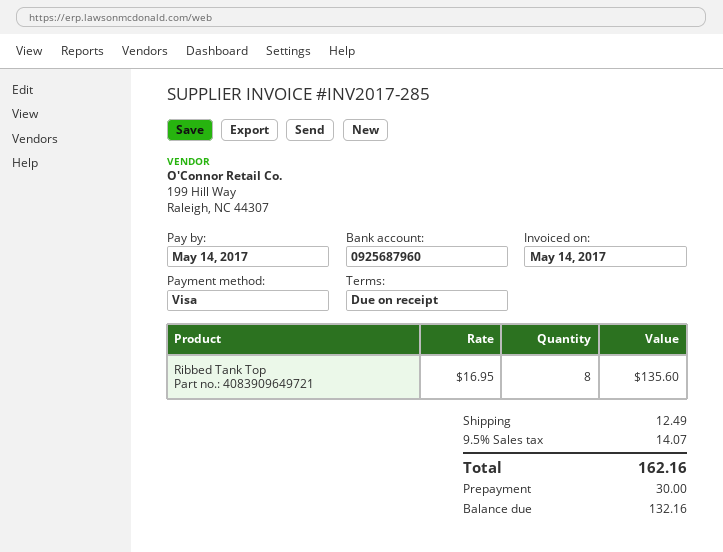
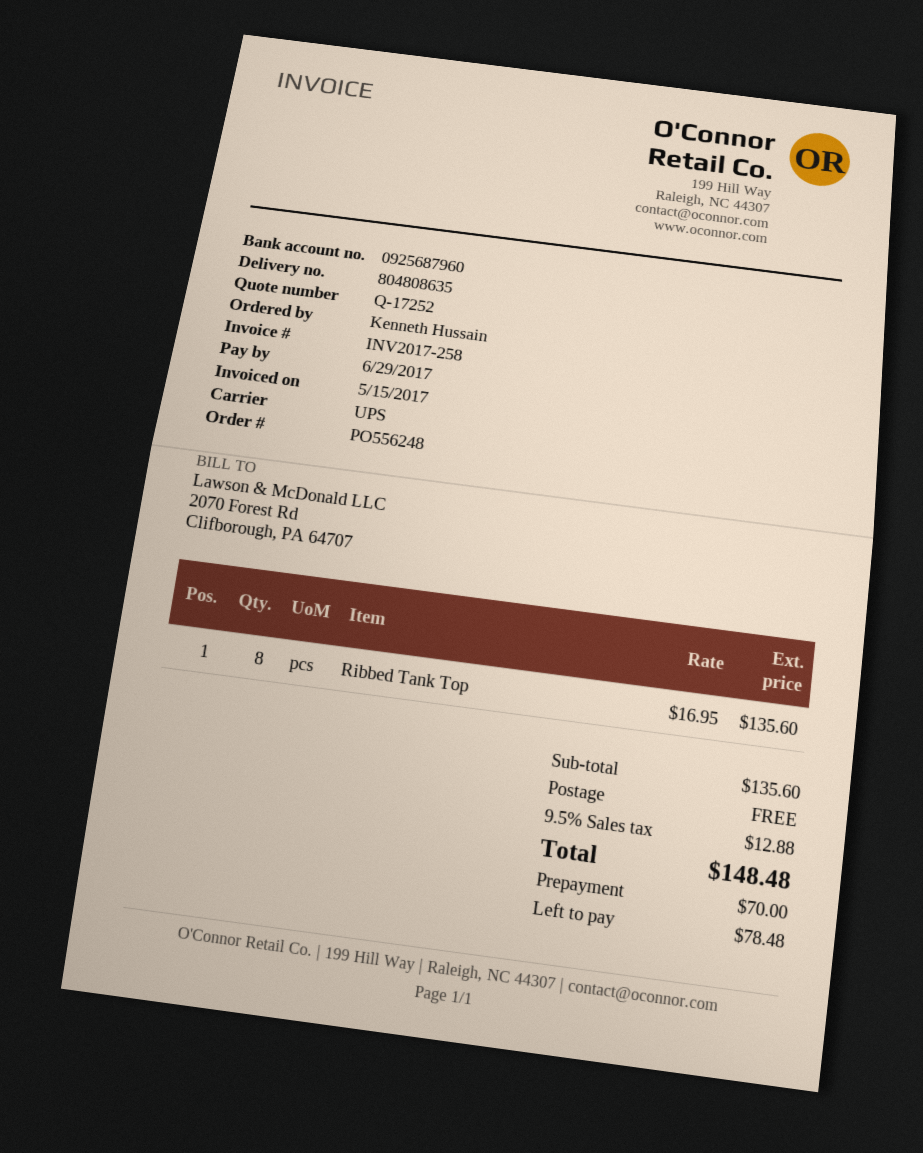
invoice number: INV2017-285 -> INV2017-258
invoice date: 2017-05-14 -> 2017-05-15
due date: 2017-05-14 -> 2017-06-29
shipping: 12.49 -> 0.00
tax: 9.5% = 14.07 -> 9.5% = 12.88
total: 162.16 -> 148.48
deposit: 30.00 -> 70.00
balance: 132.16 -> 78.48

